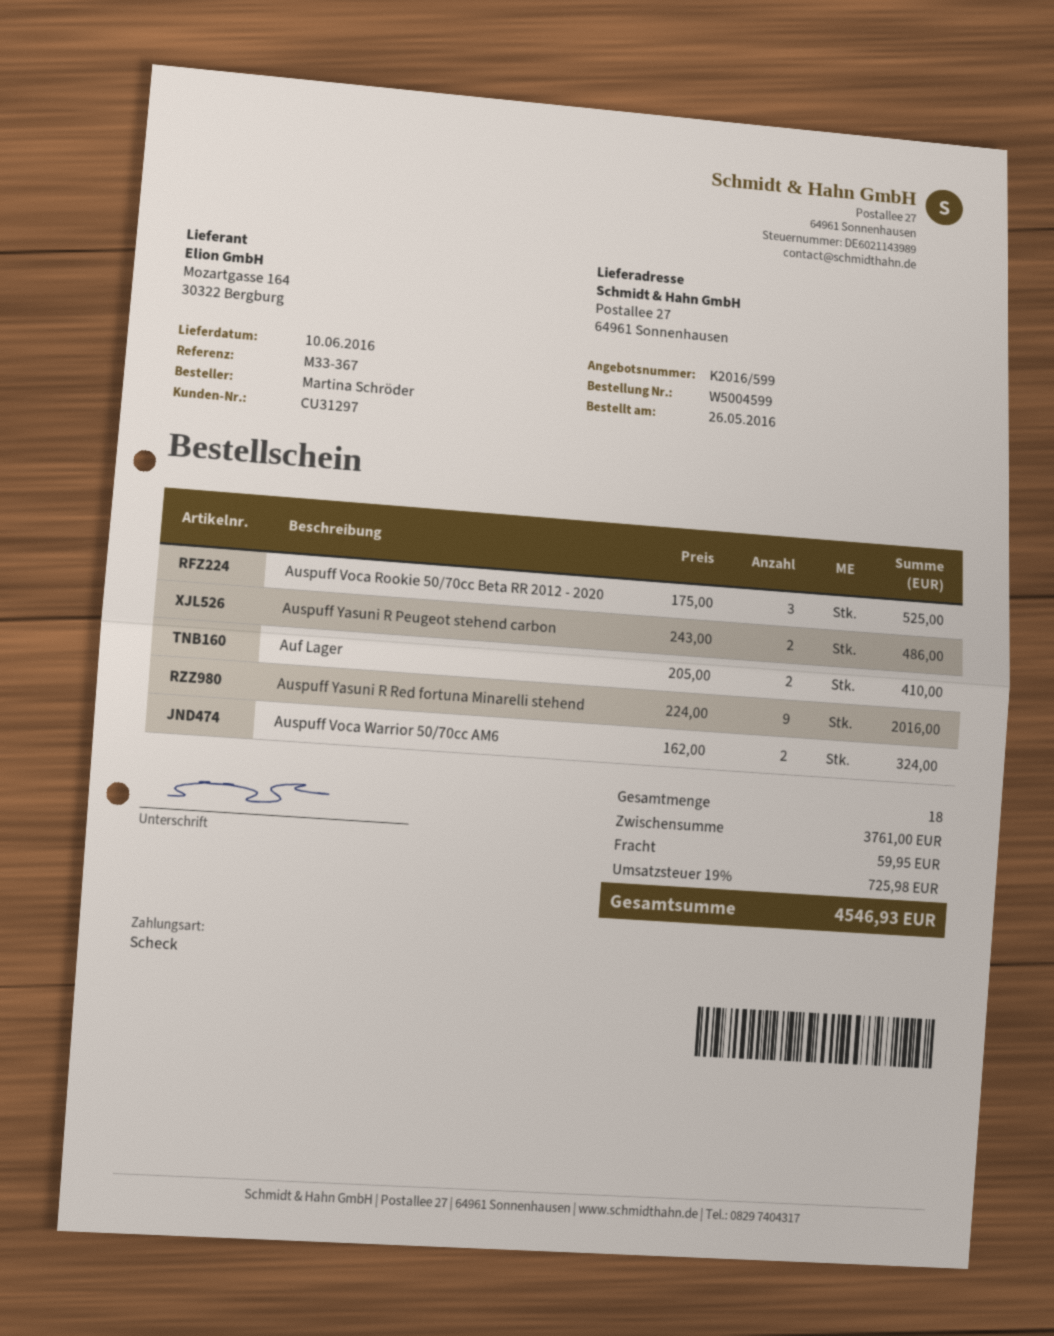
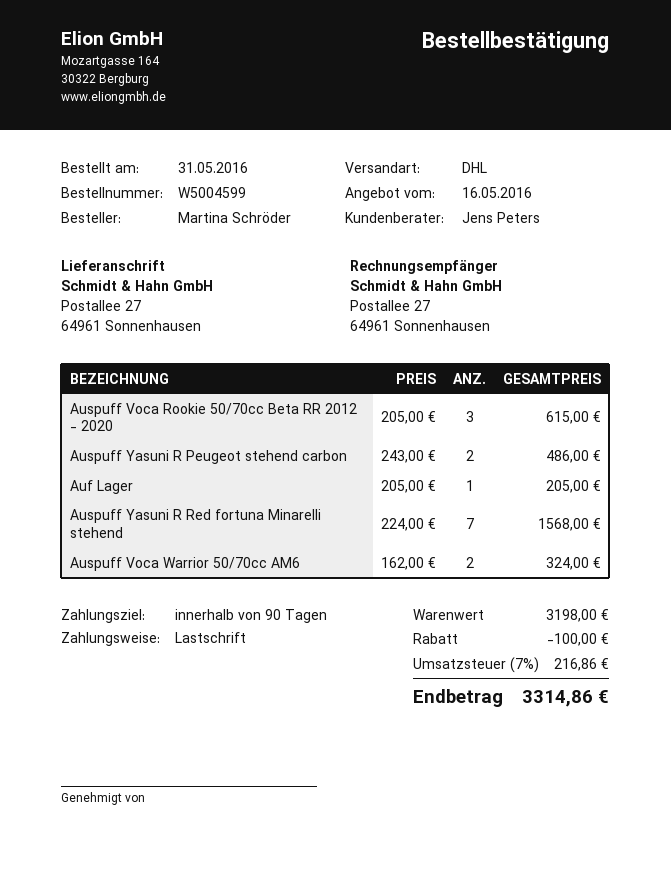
order date: 2016-05-26 -> 2016-05-31
payment method: cheque -> direct debit
Auspuff Voca Rookie 50/70cc Beta RR 2012 - 2020: 3 x 175.00 = 525.00 -> 3 x 205.00 = 615.00
Auf Lager: 2 x 205.00 = 410.00 -> 1 x 205.00 = 205.00
Auspuff Yasuni R Red fortuna Minarelli stehend: 9 x 224.00 = 2016.00 -> 7 x 224.00 = 1568.00
subtotal: 3761.00 -> 3198.00
discount: none -> 100.00
shipping: 59.95 -> none
tax: 19% = 725.98 -> 7% = 216.86
total: 4546.93 -> 3314.86

